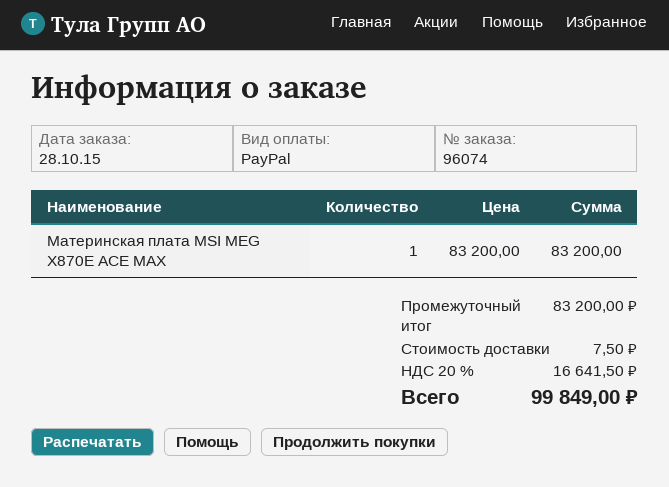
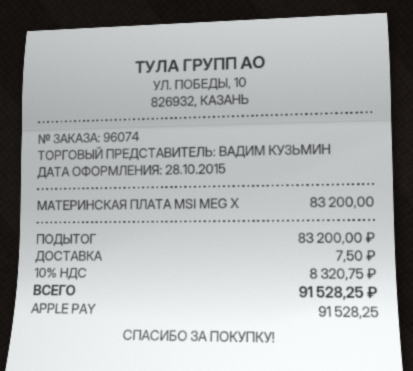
payment method: PayPal -> Apple Pay
tax: 20% = 16641.50 -> 10% = 8320.75
total: 99849.00 -> 91528.25

